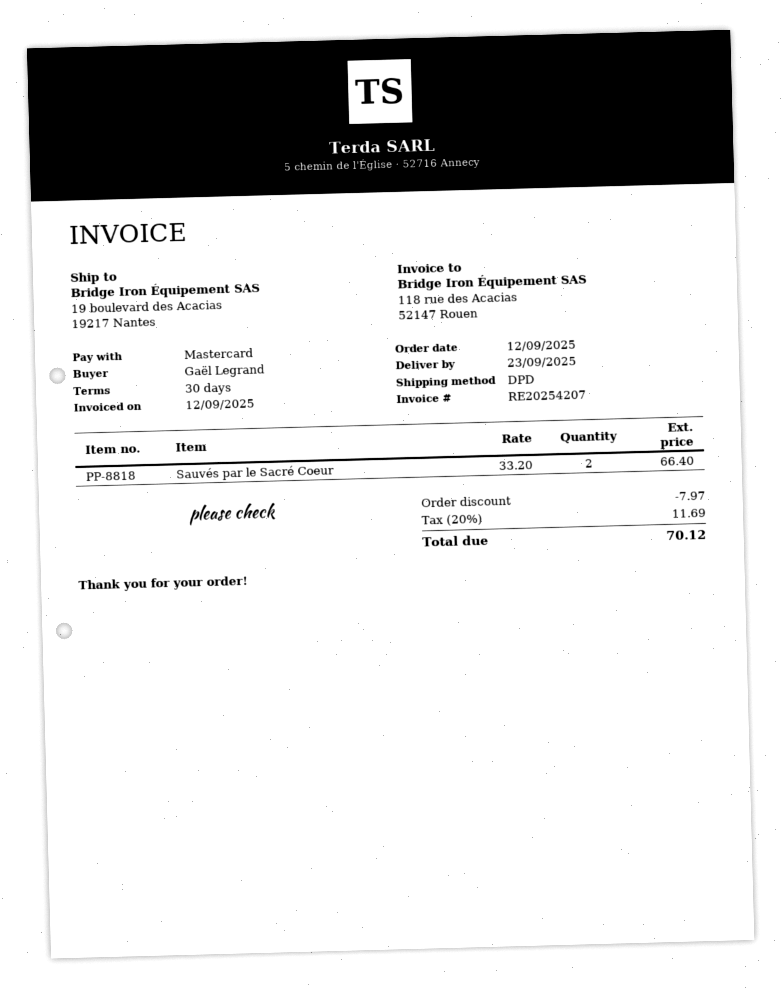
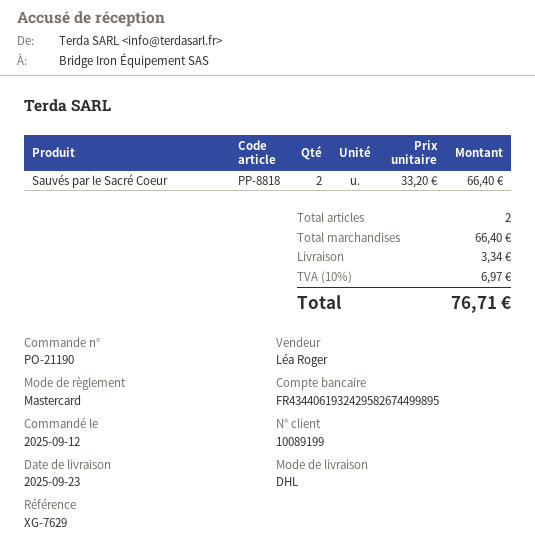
shipping method: DPD -> DHL
discount: 7.97 -> none
shipping: none -> 3.34
tax: 20% = 11.69 -> 10% = 6.97
total: 70.12 -> 76.71

